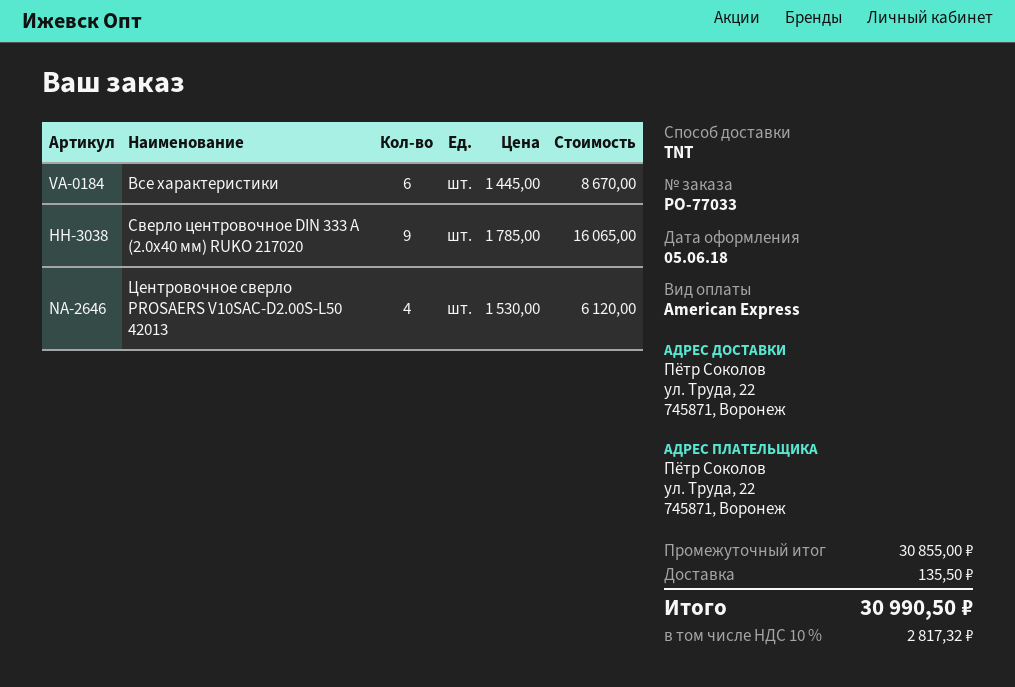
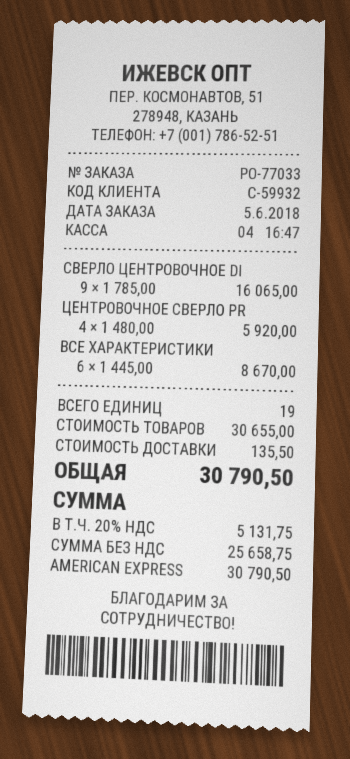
Центровочное сверло PROSAERS V10SAC-D2.00S-L50 42013: 4 x 1530.00 = 6120.00 -> 4 x 1480.00 = 5920.00
subtotal: 30855.00 -> 30655.00
tax: 10% = 2817.32 -> 20% = 5131.75
total: 30990.50 -> 30790.50

